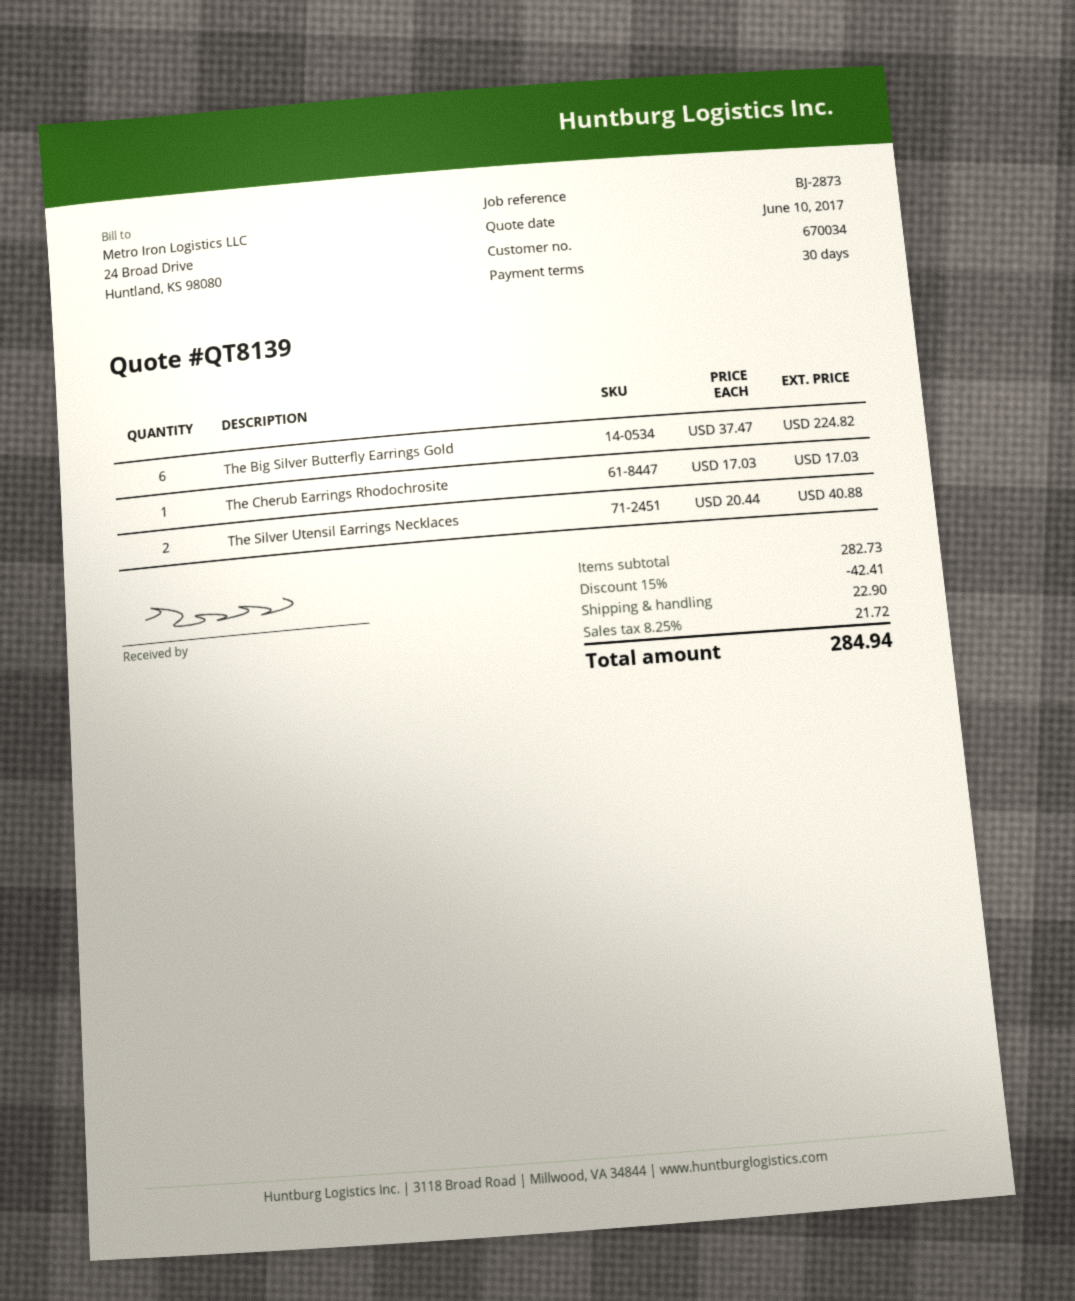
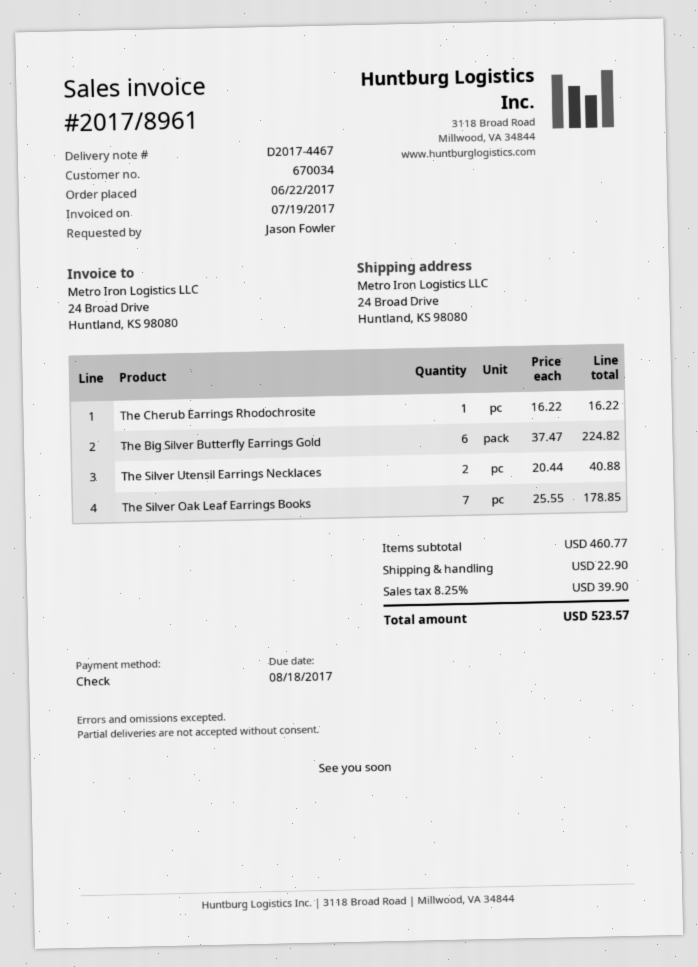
The Cherub Earrings Rhodochrosite: 1 x 17.03 = 17.03 -> 1 x 16.22 = 16.22
The Silver Oak Leaf Earrings Books: none -> 7 x 25.55 = 178.85
subtotal: 282.73 -> 460.77
discount: 15% = 42.41 -> none
tax: 8.25% = 21.72 -> 8.25% = 39.90
total: 284.94 -> 523.57

